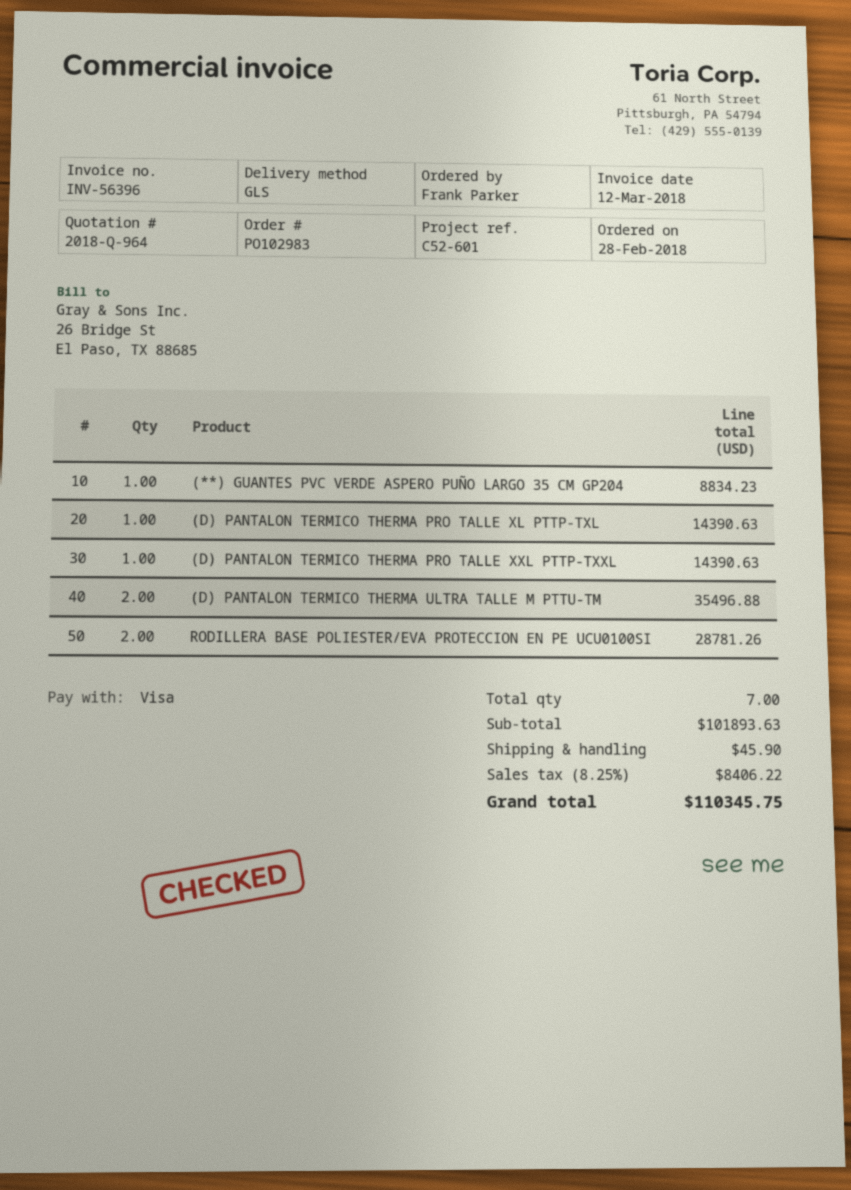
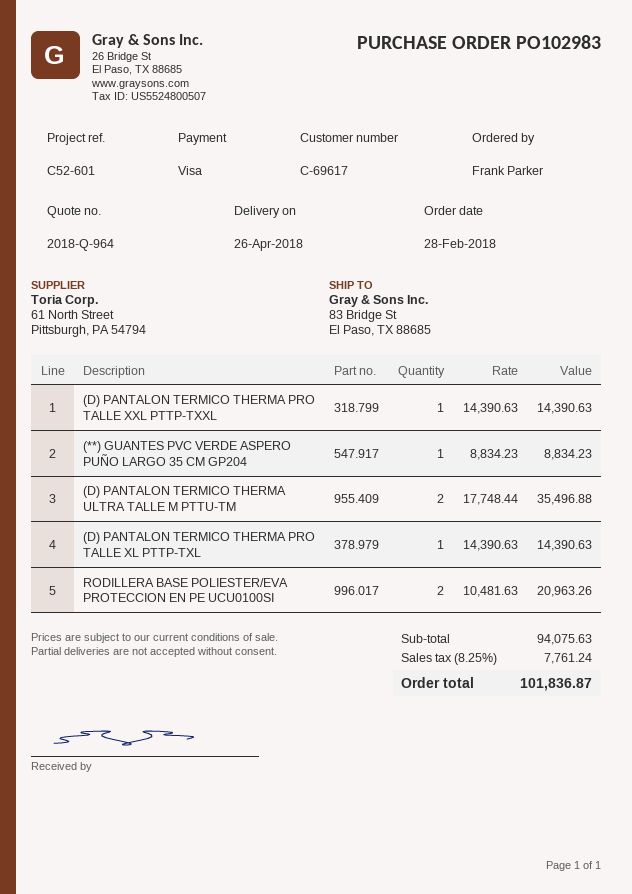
RODILLERA BASE POLIESTER/EVA PROTECCION EN PE UCU0100SI: 2 for 28781.26 -> 2 for 20963.26
subtotal: 101893.63 -> 94075.63
shipping: 45.90 -> none
tax: 8.25% = 8406.22 -> 8.25% = 7761.24
total: 110345.75 -> 101836.87

